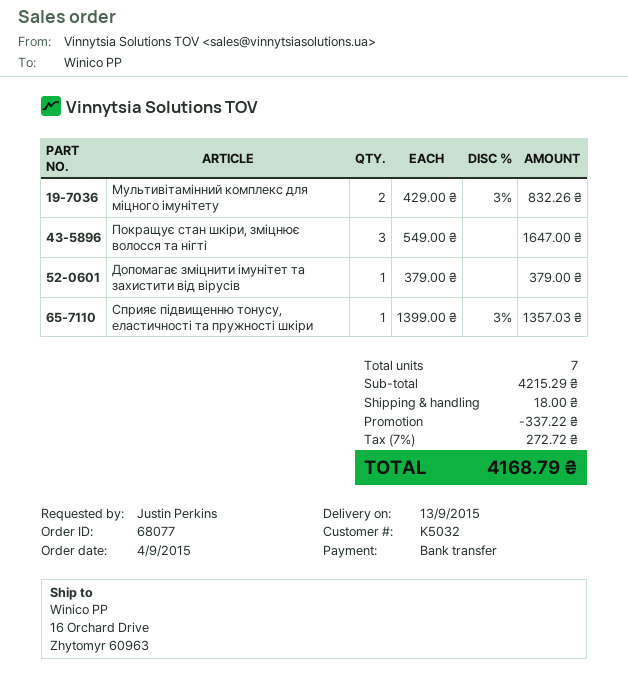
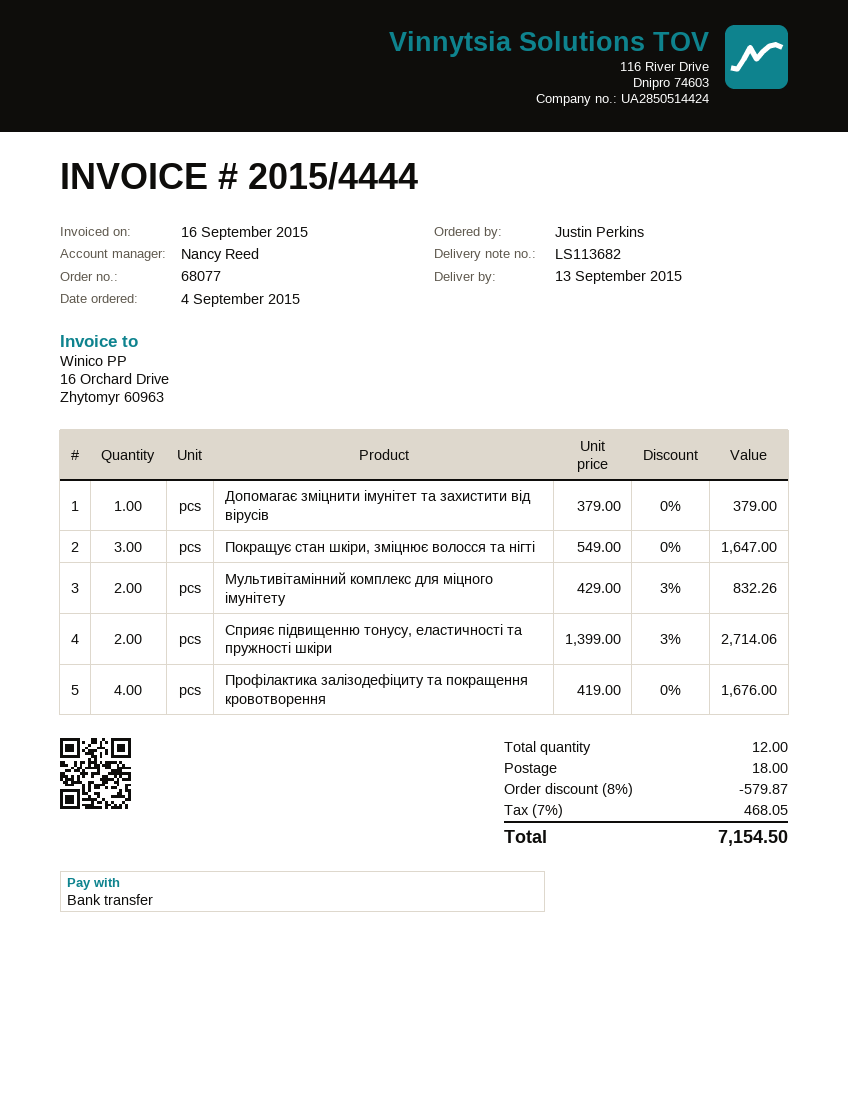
Сприяє підвищенню тонусу, еластичності та пружності шкіри: 1 x 1399.00 - 3% = 1357.03 -> 2 x 1399.00 - 3% = 2714.06
Профілактика залізодефіциту та покращення кровотворення: none -> 4 x 419.00 = 1676.00
total quantity: 7 -> 12
discount: 337.22 -> 579.87
tax: 7% = 272.72 -> 7% = 468.05
total: 4168.79 -> 7154.50

